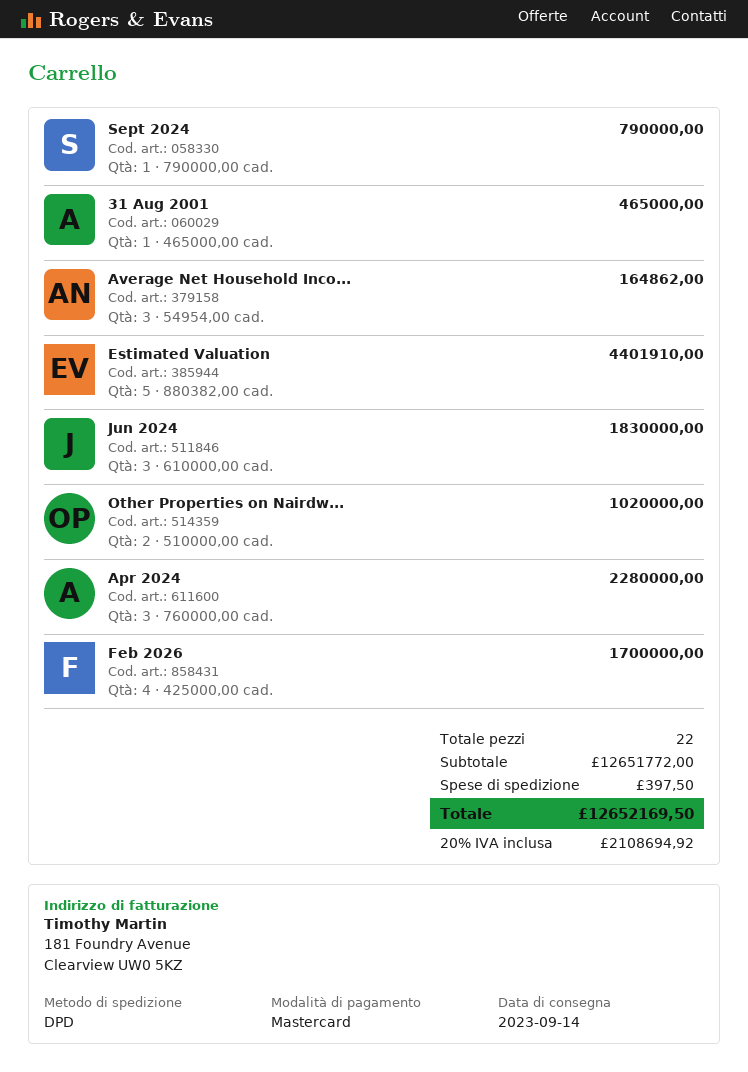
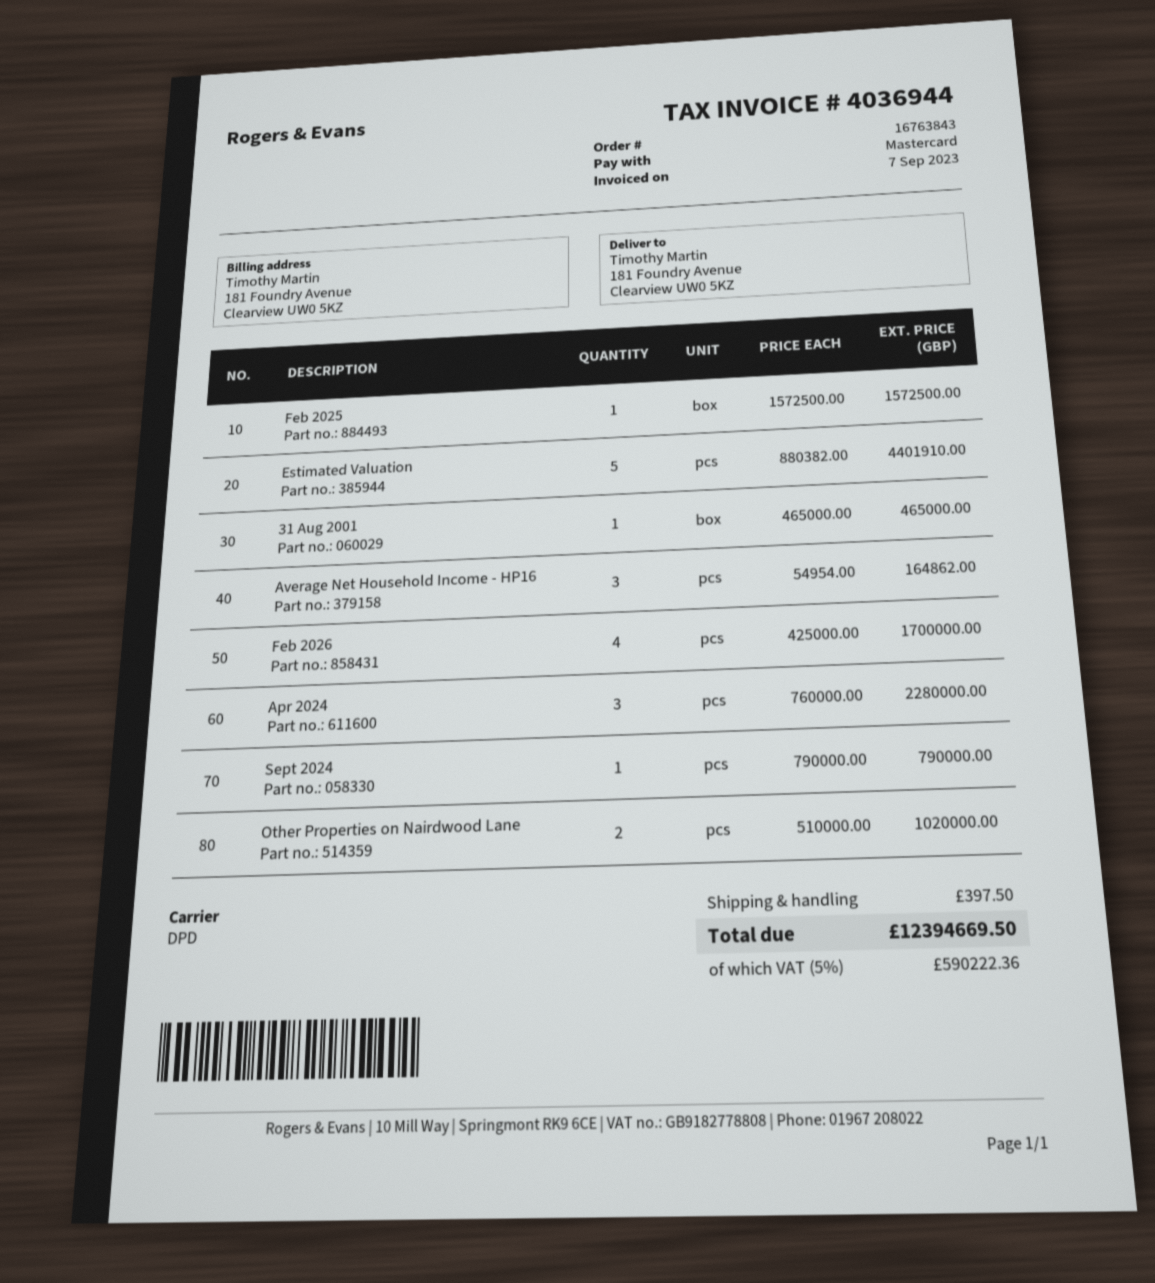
Jun 2024: 3 x 610000.00 = 1830000.00 -> none
Feb 2025: none -> 1 x 1572500.00 = 1572500.00
tax: 20% = 2108694.92 -> 5% = 590222.36
total: 12652169.50 -> 12394669.50

